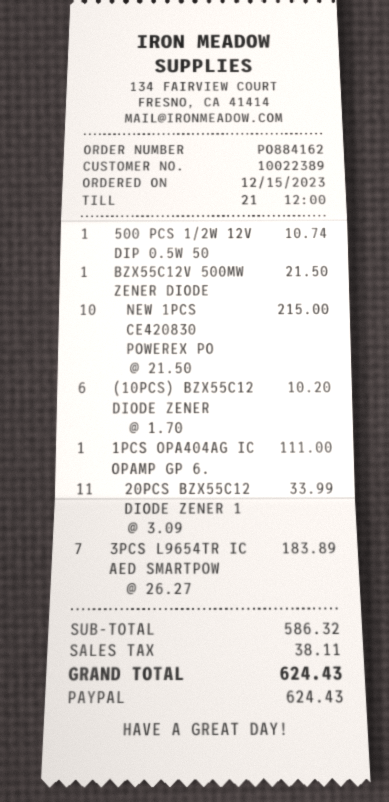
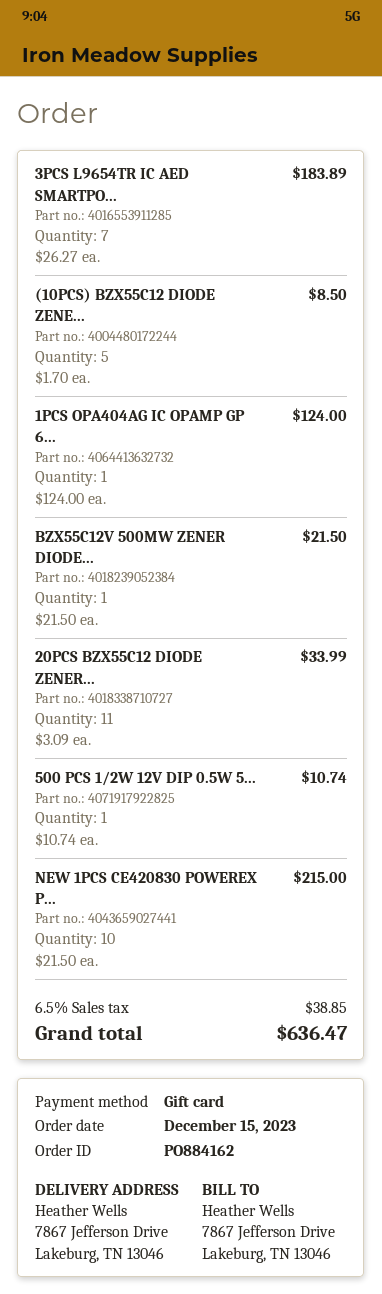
payment method: PayPal -> gift card
(10PCS) BZX55C12 DIODE ZENER: 6 x 1.70 = 10.20 -> 5 x 1.70 = 8.50
1PCS OPA404AG IC OPAMP GP 6.: 1 x 111.00 = 111.00 -> 1 x 124.00 = 124.00
tax: 38.11 -> 38.85
total: 624.43 -> 636.47

